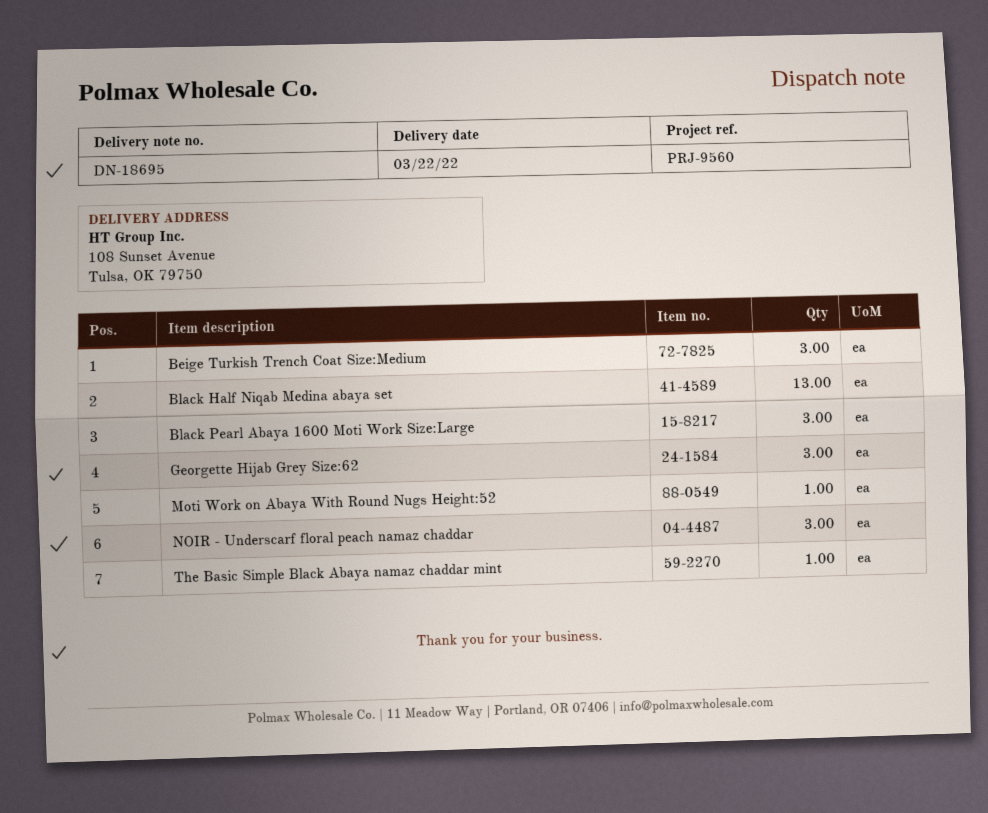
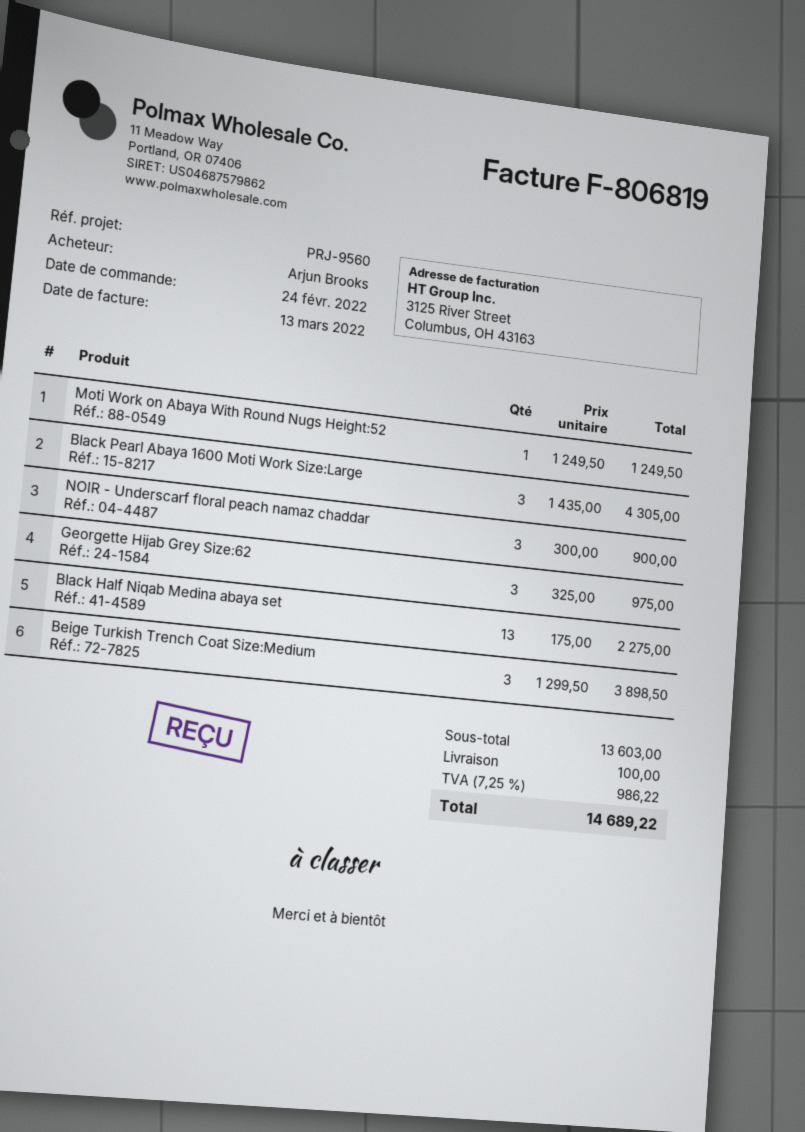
The Basic Simple Black Abaya namaz chaddar mint: 1 -> none

